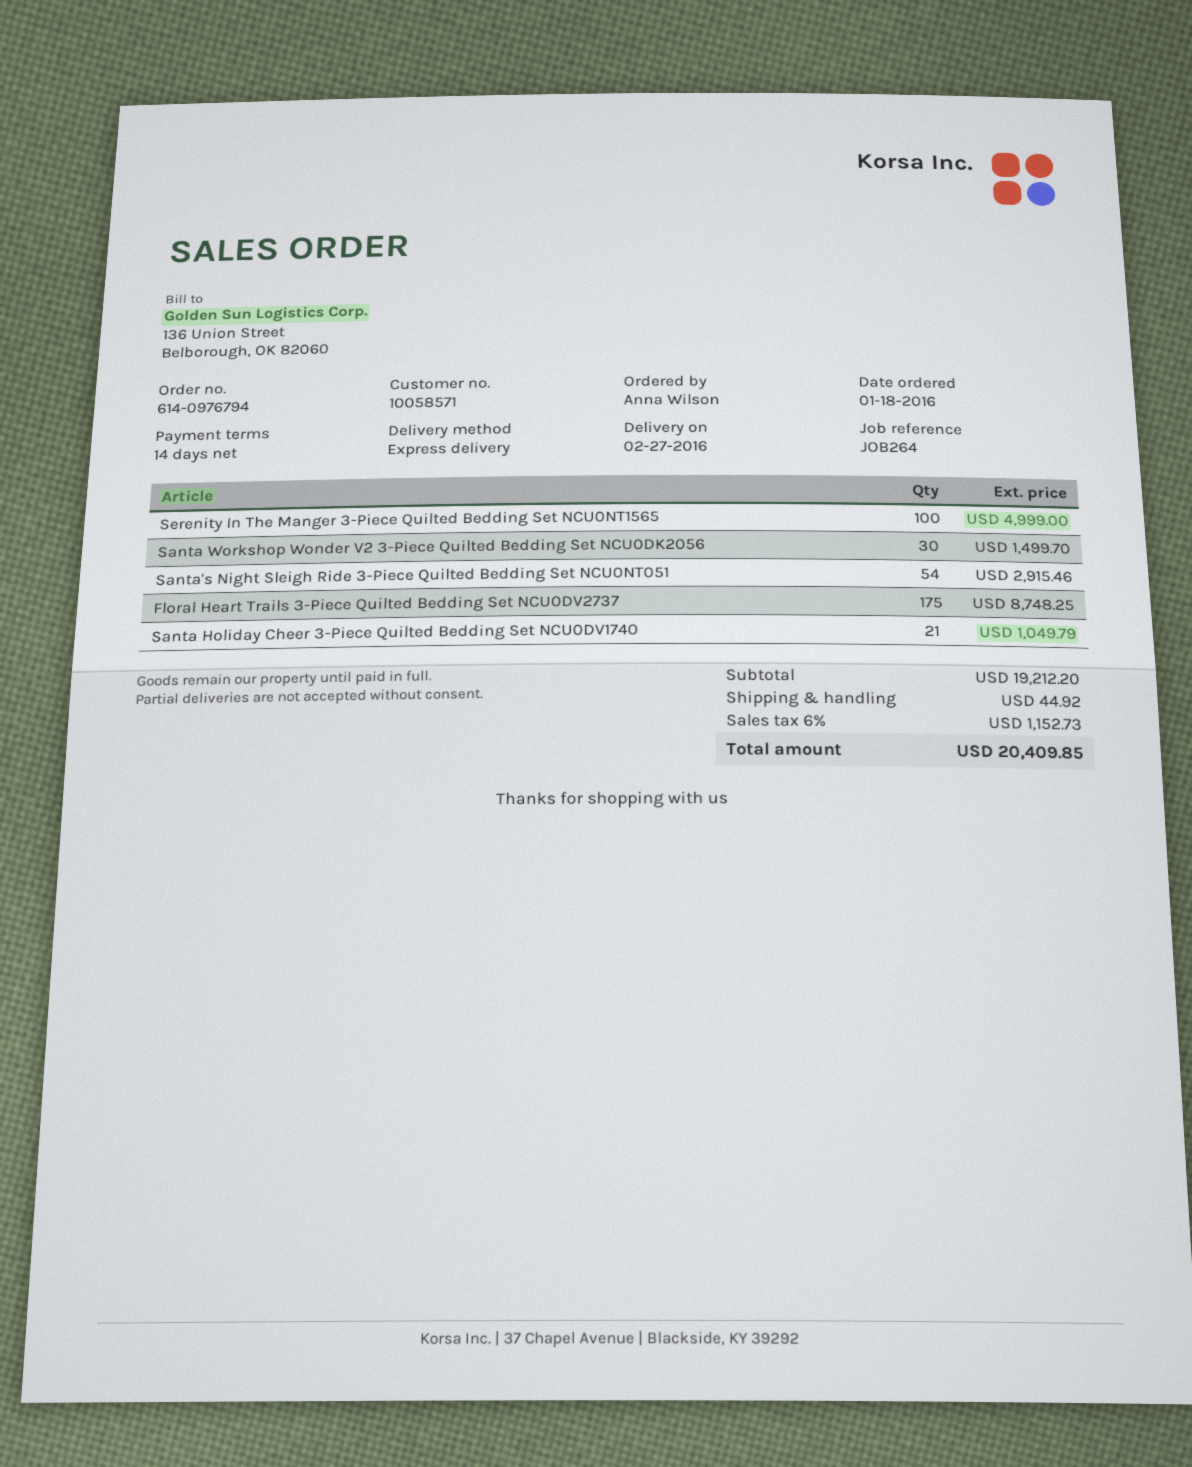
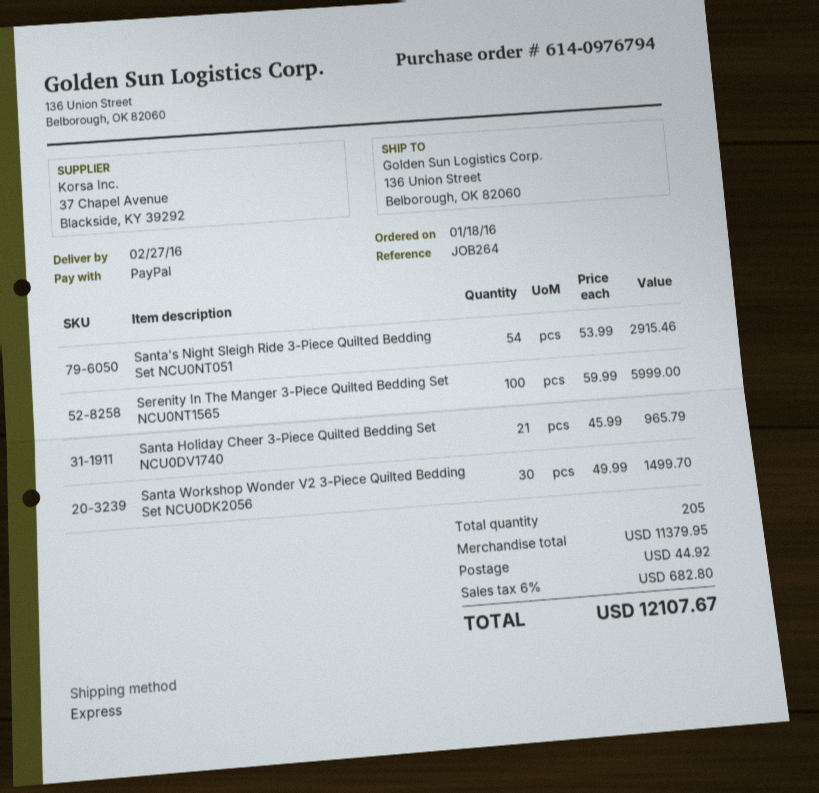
Serenity In The Manger 3-Piece Quilted Bedding Set NCU0NT1565: 100 for 4999.00 -> 100 for 5999.00
Floral Heart Trails 3-Piece Quilted Bedding Set NCU0DV2737: 175 for 8748.25 -> none
Santa Holiday Cheer 3-Piece Quilted Bedding Set NCU0DV1740: 21 for 1049.79 -> 21 for 965.79
subtotal: 19212.20 -> 11379.95
tax: 6% = 1152.73 -> 6% = 682.80
total: 20409.85 -> 12107.67

